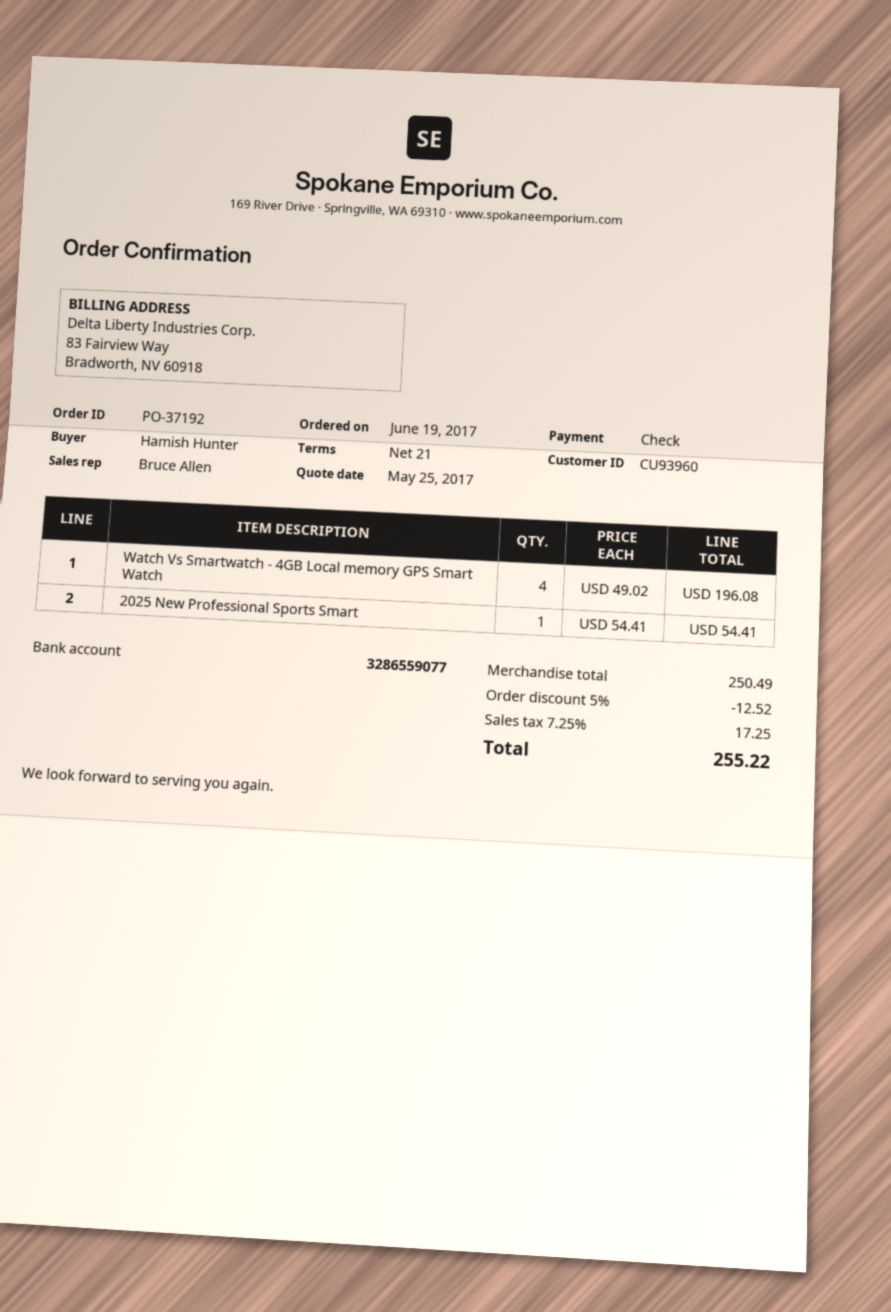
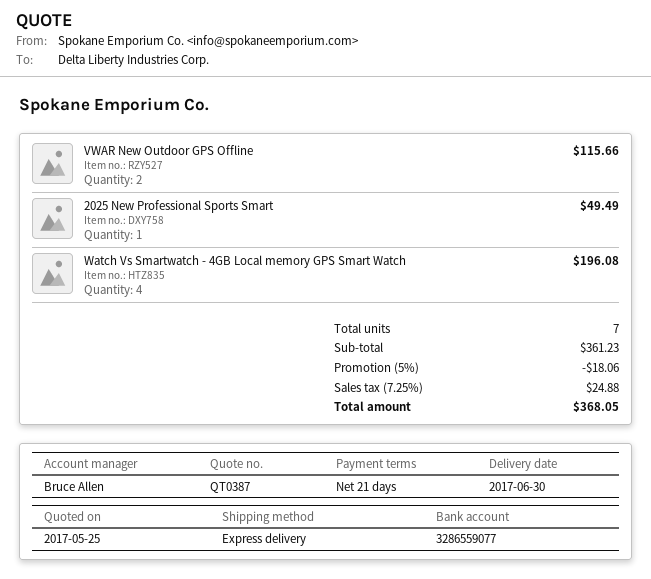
2025 New Professional Sports Smart: 1 for 54.41 -> 1 for 49.49
VWAR New Outdoor GPS Offline: none -> 2 for 115.66
subtotal: 250.49 -> 361.23
discount: 5% = 12.52 -> 5% = 18.06
tax: 7.25% = 17.25 -> 7.25% = 24.88
total: 255.22 -> 368.05

